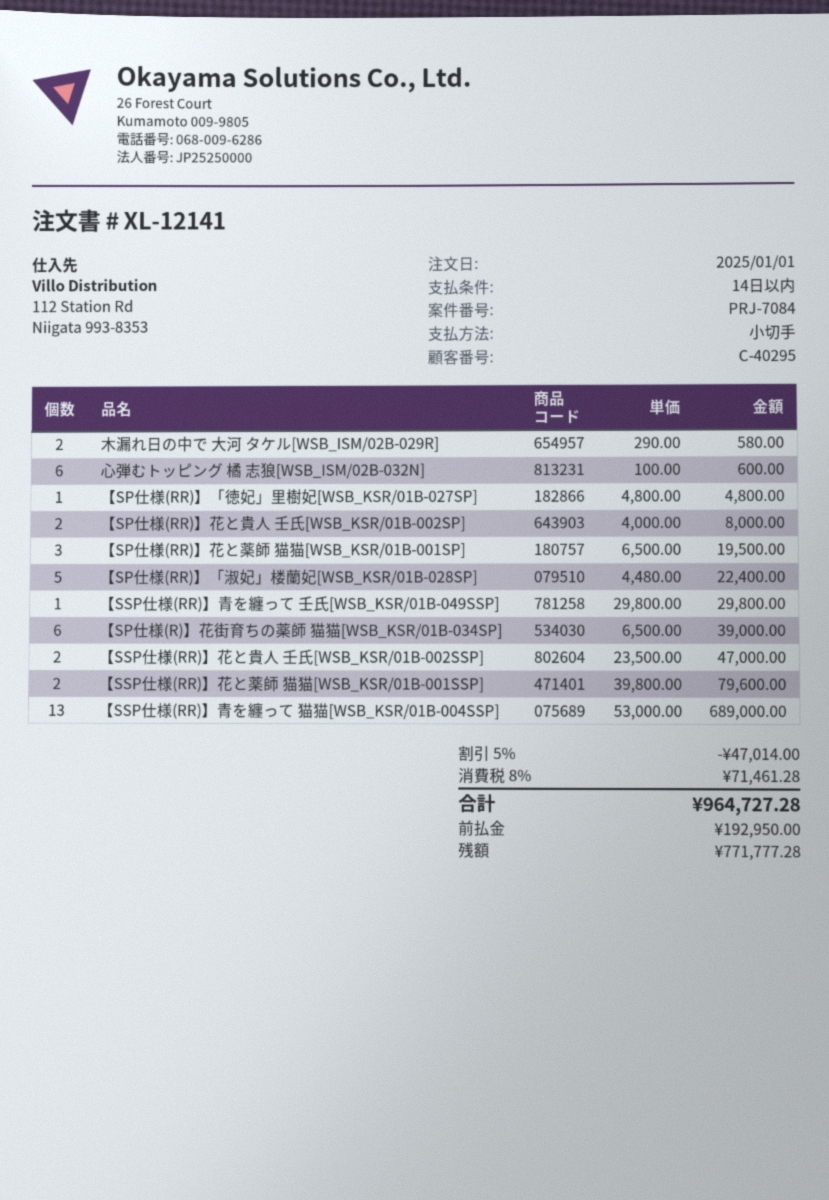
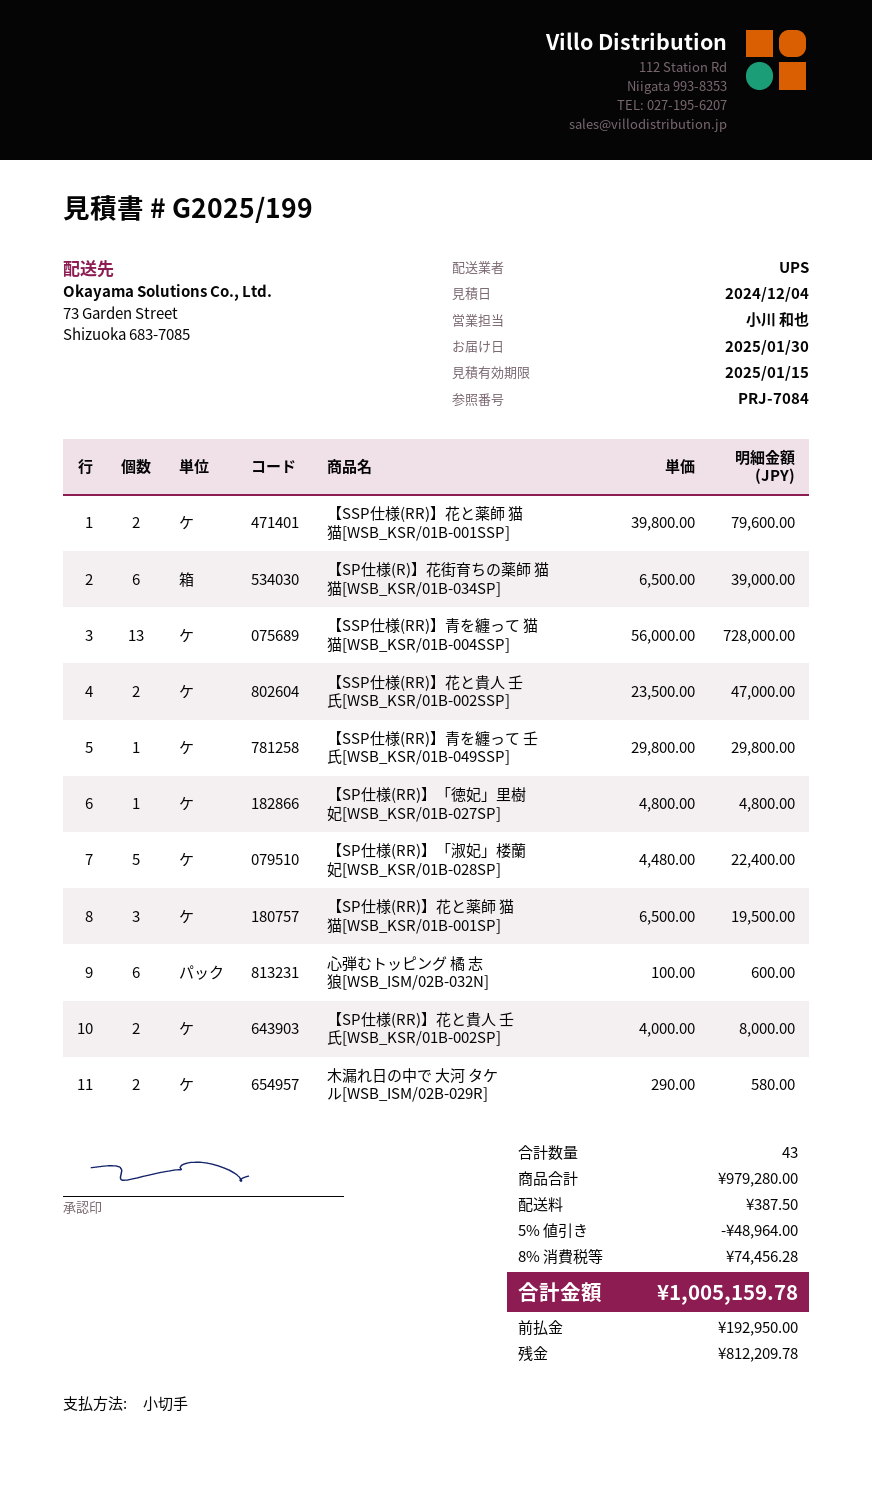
【SSP仕様(RR)】青を纏って 猫猫[WSB_KSR/01B-004SSP]: 13 x 53000.00 = 689000.00 -> 13 x 56000.00 = 728000.00
discount: 5% = 47014.00 -> 5% = 48964.00
shipping: none -> 387.50
tax: 8% = 71461.28 -> 8% = 74456.28
total: 964727.28 -> 1005159.78
balance: 771777.28 -> 812209.78

